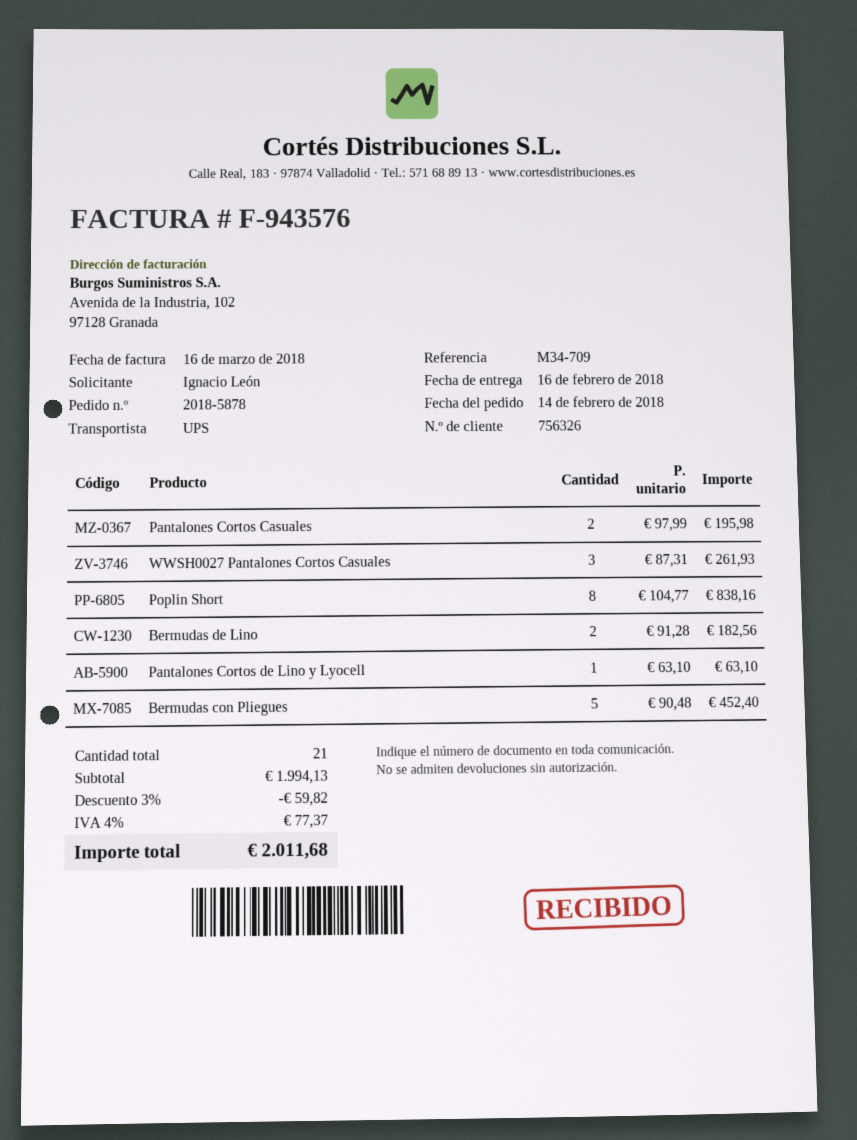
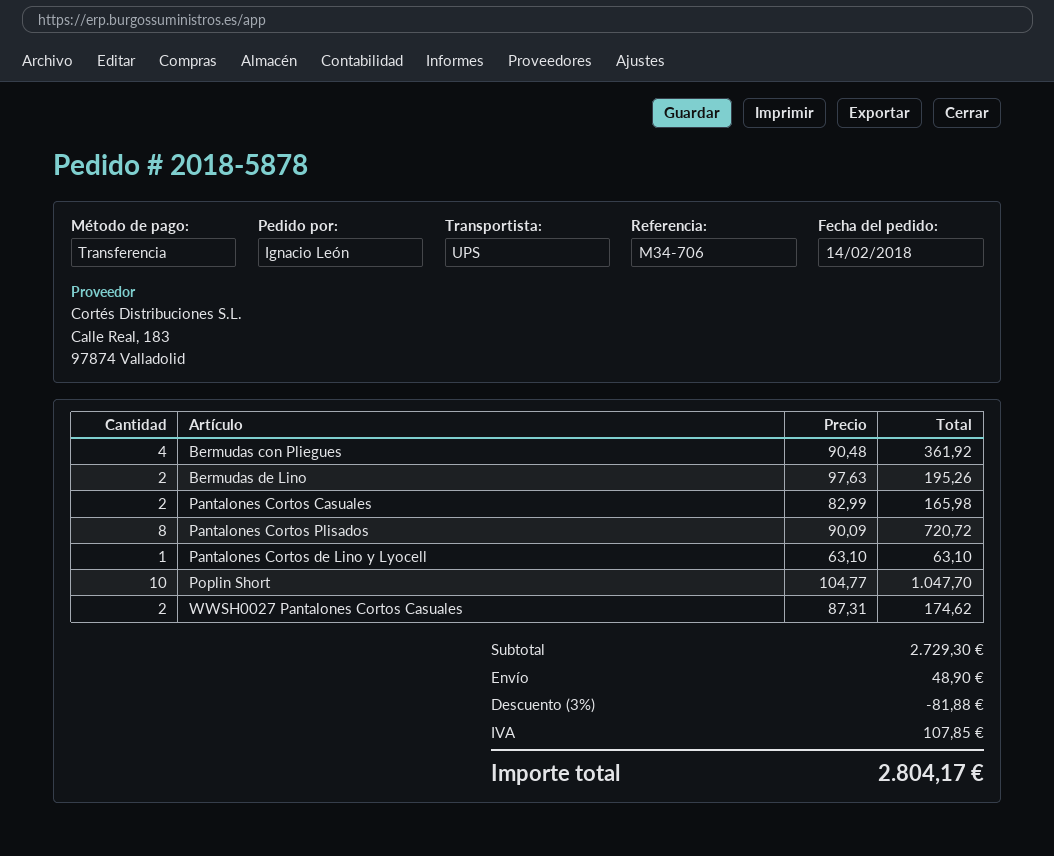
reference: M34-709 -> M34-706
Pantalones Cortos Casuales: 2 x 97.99 = 195.98 -> 2 x 82.99 = 165.98
WWSH0027 Pantalones Cortos Casuales: 3 x 87.31 = 261.93 -> 2 x 87.31 = 174.62
Poplin Short: 8 x 104.77 = 838.16 -> 10 x 104.77 = 1047.70
Bermudas de Lino: 2 x 91.28 = 182.56 -> 2 x 97.63 = 195.26
Bermudas con Pliegues: 5 x 90.48 = 452.40 -> 4 x 90.48 = 361.92
Pantalones Cortos Plisados: none -> 8 x 90.09 = 720.72
subtotal: 1994.13 -> 2729.30
discount: 3% = 59.82 -> 3% = 81.88
shipping: none -> 48.90
tax: 77.37 -> 107.85
total: 2011.68 -> 2804.17

